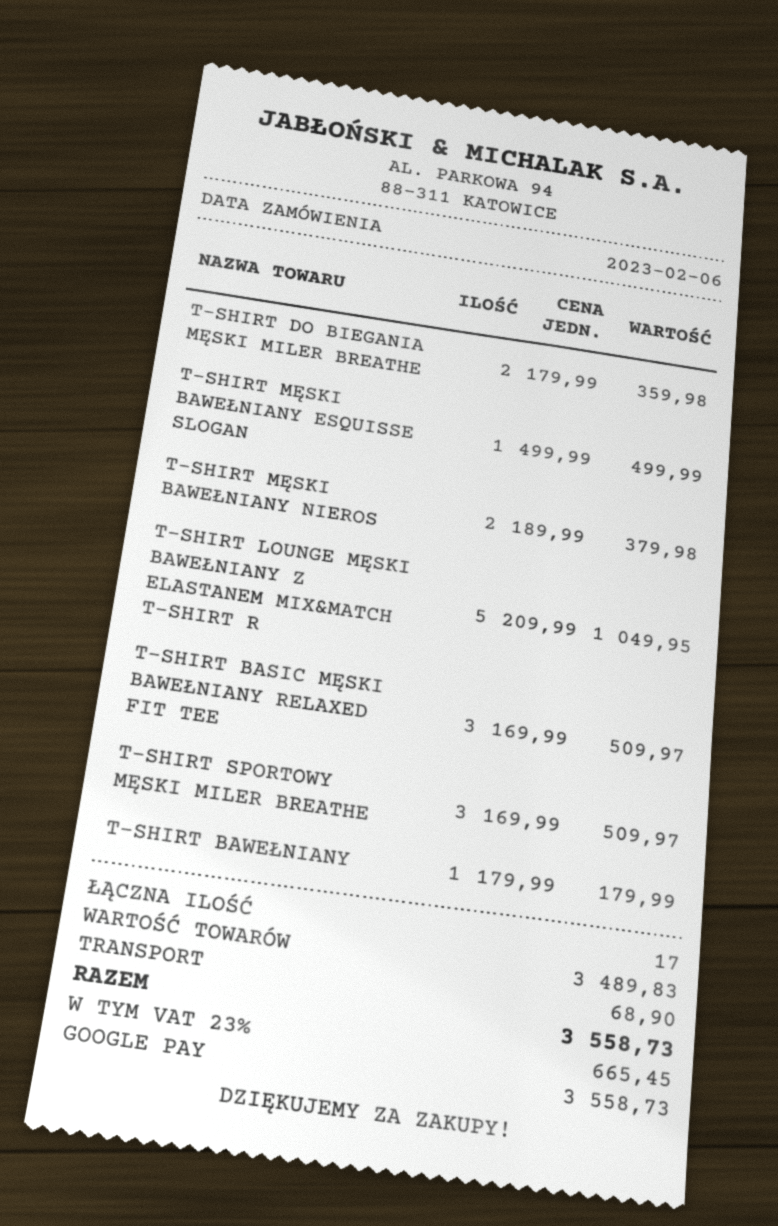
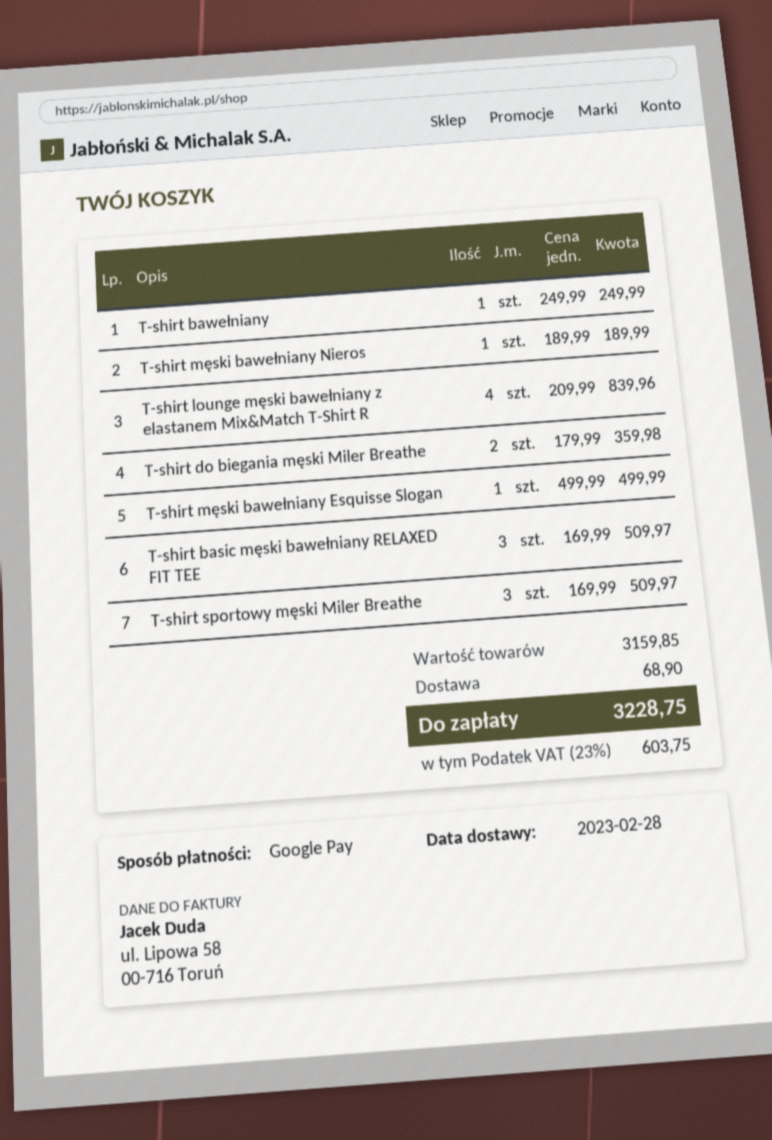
T-SHIRT MĘSKI BAWEŁNIANY NIEROS: 2 x 189.99 = 379.98 -> 1 x 189.99 = 189.99
T-SHIRT LOUNGE MĘSKI BAWEŁNIANY Z ELASTANEM MIX&MATCH T-SHIRT R: 5 x 209.99 = 1049.95 -> 4 x 209.99 = 839.96
T-SHIRT BAWEŁNIANY: 1 x 179.99 = 179.99 -> 1 x 249.99 = 249.99
subtotal: 3489.83 -> 3159.85
tax: 23% = 665.45 -> 23% = 603.75
total: 3558.73 -> 3228.75

